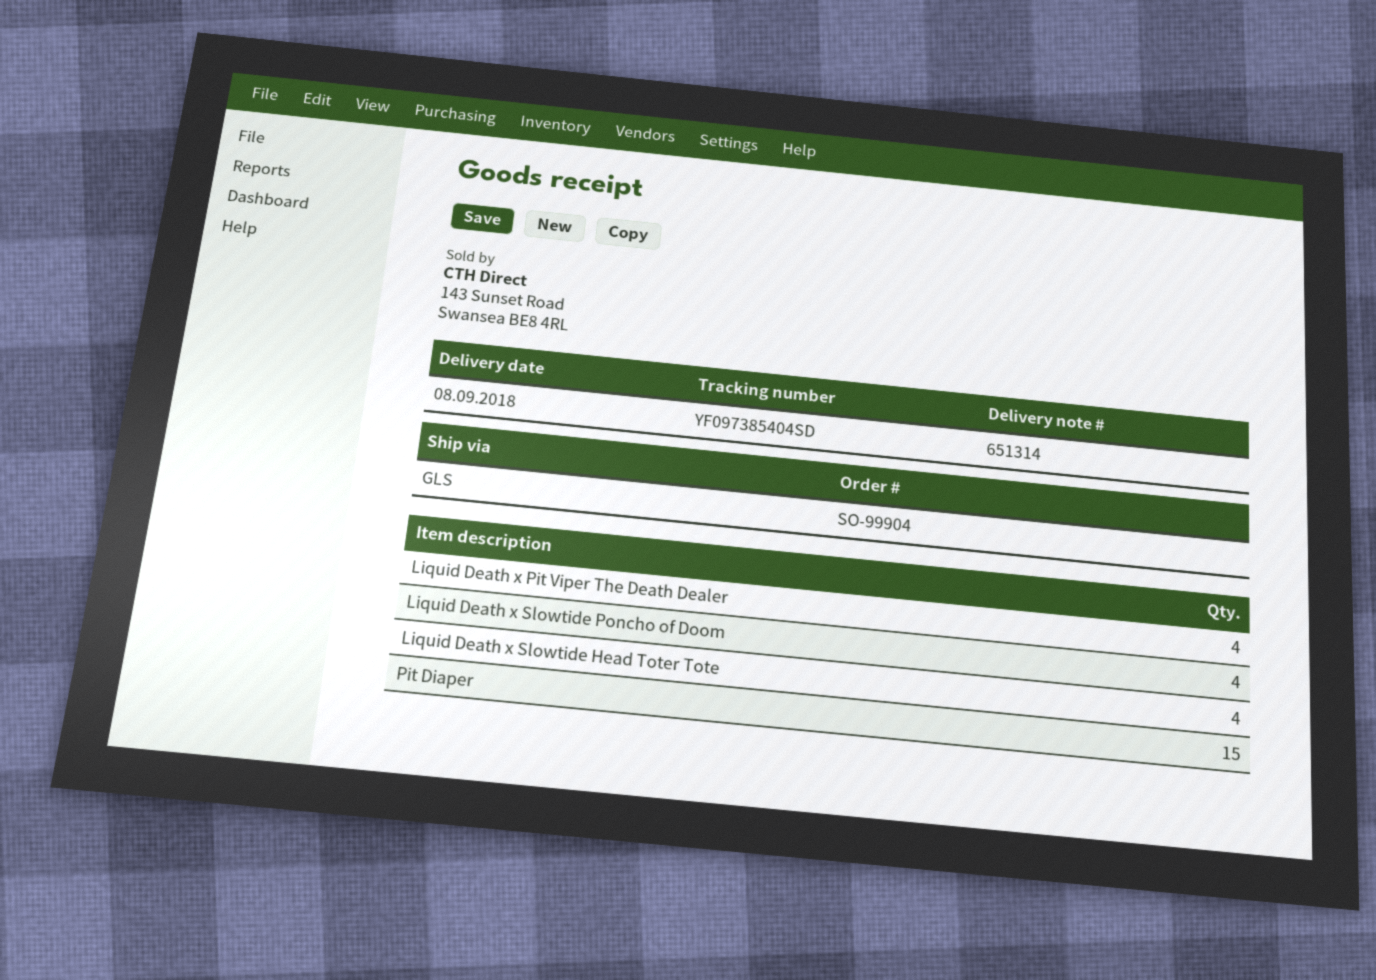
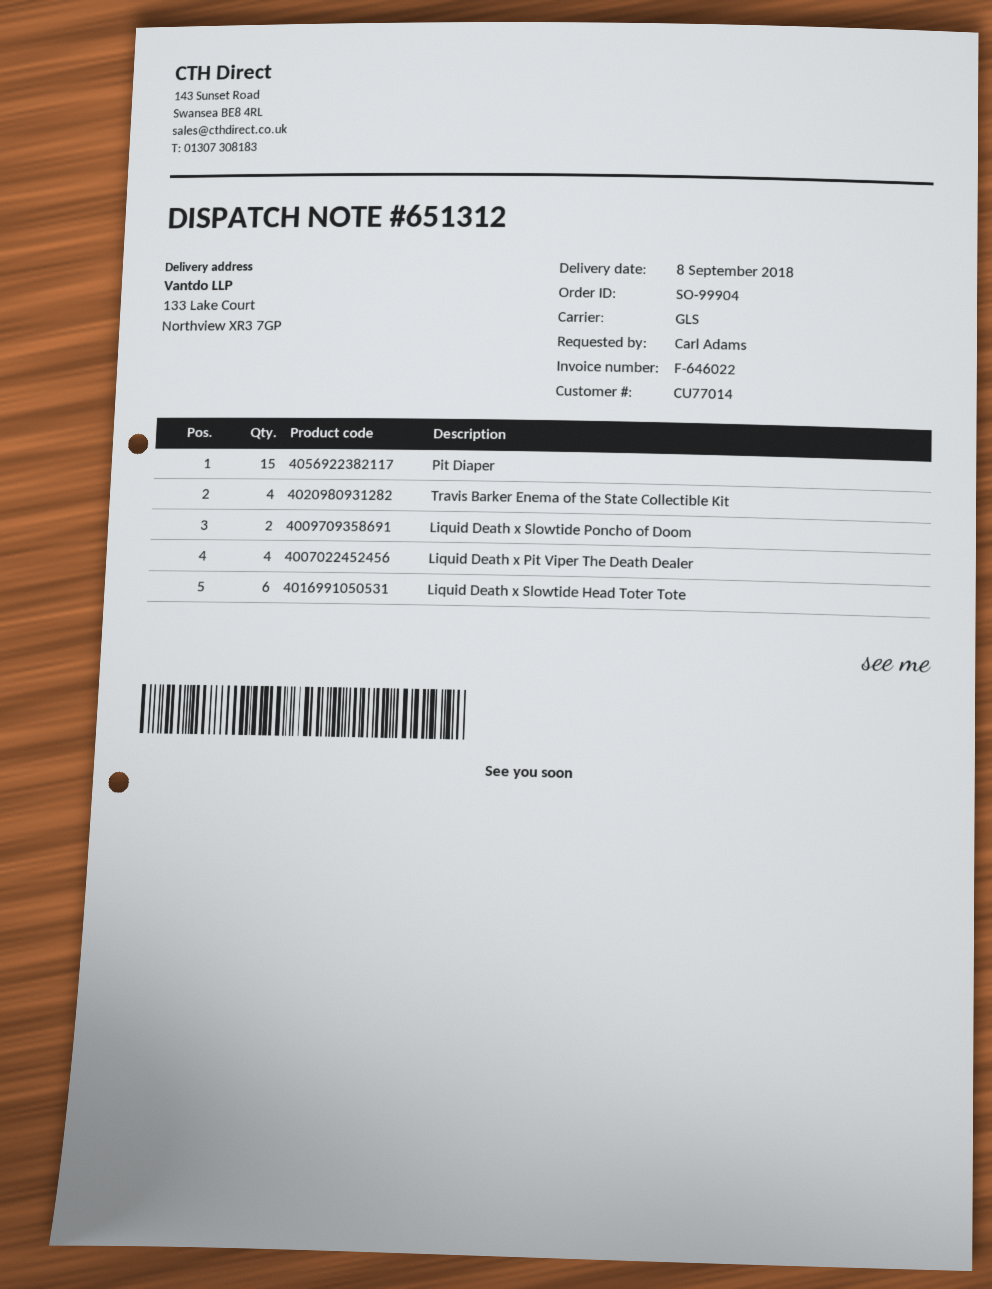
delivery note number: 651314 -> 651312
Liquid Death x Slowtide Poncho of Doom: 4 -> 2
Liquid Death x Slowtide Head Toter Tote: 4 -> 6
Travis Barker Enema of the State Collectible Kit: none -> 4

